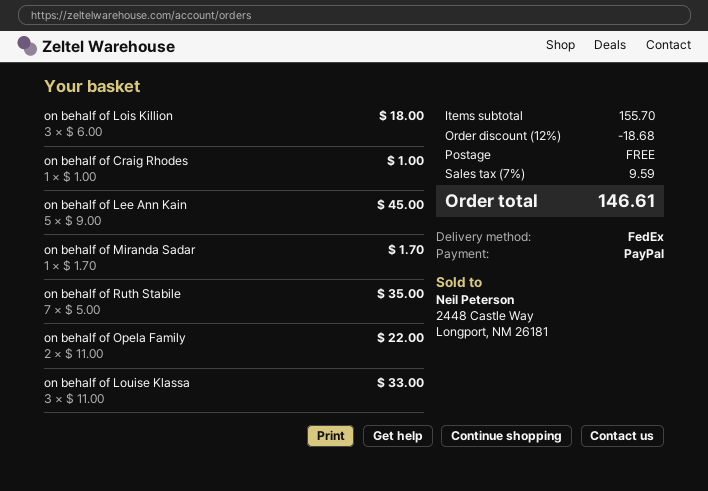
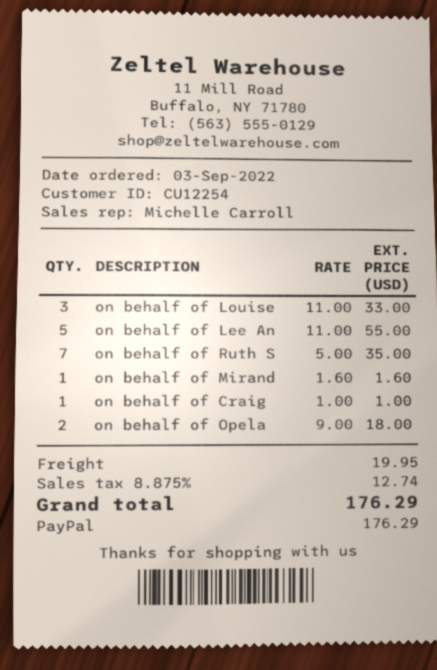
on behalf of Lois Killion: 3 x 6.00 = 18.00 -> none
on behalf of Lee Ann Kain: 5 x 9.00 = 45.00 -> 5 x 11.00 = 55.00
on behalf of Miranda Sadar: 1 x 1.70 = 1.70 -> 1 x 1.60 = 1.60
on behalf of Opela Family: 2 x 11.00 = 22.00 -> 2 x 9.00 = 18.00
discount: 12% = 18.68 -> none
shipping: 0.00 -> 19.95
tax: 7% = 9.59 -> 8.875% = 12.74
total: 146.61 -> 176.29

